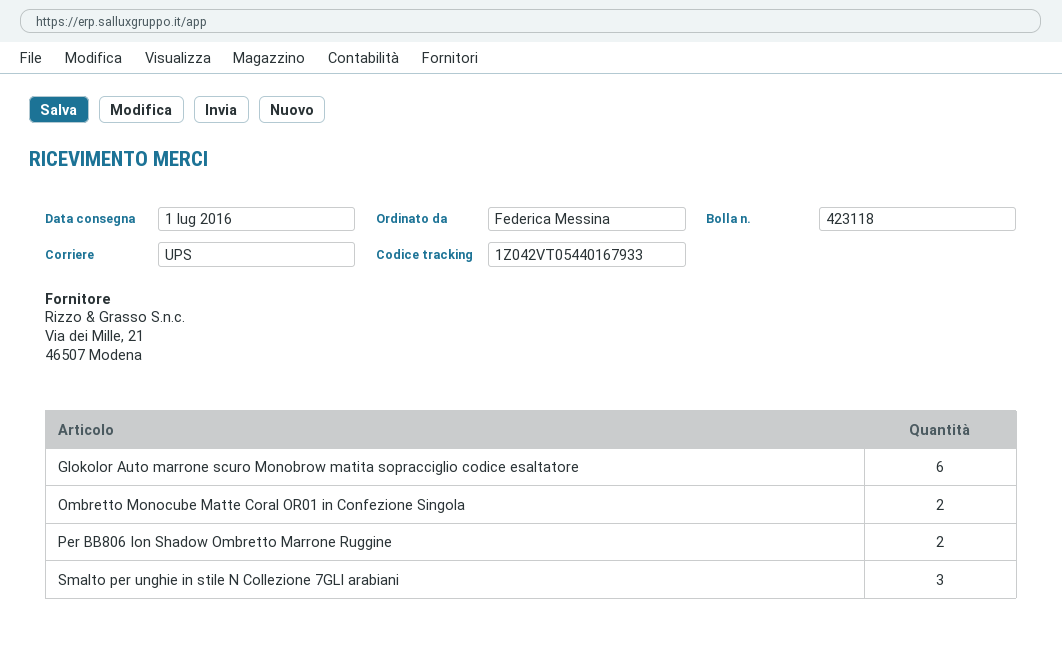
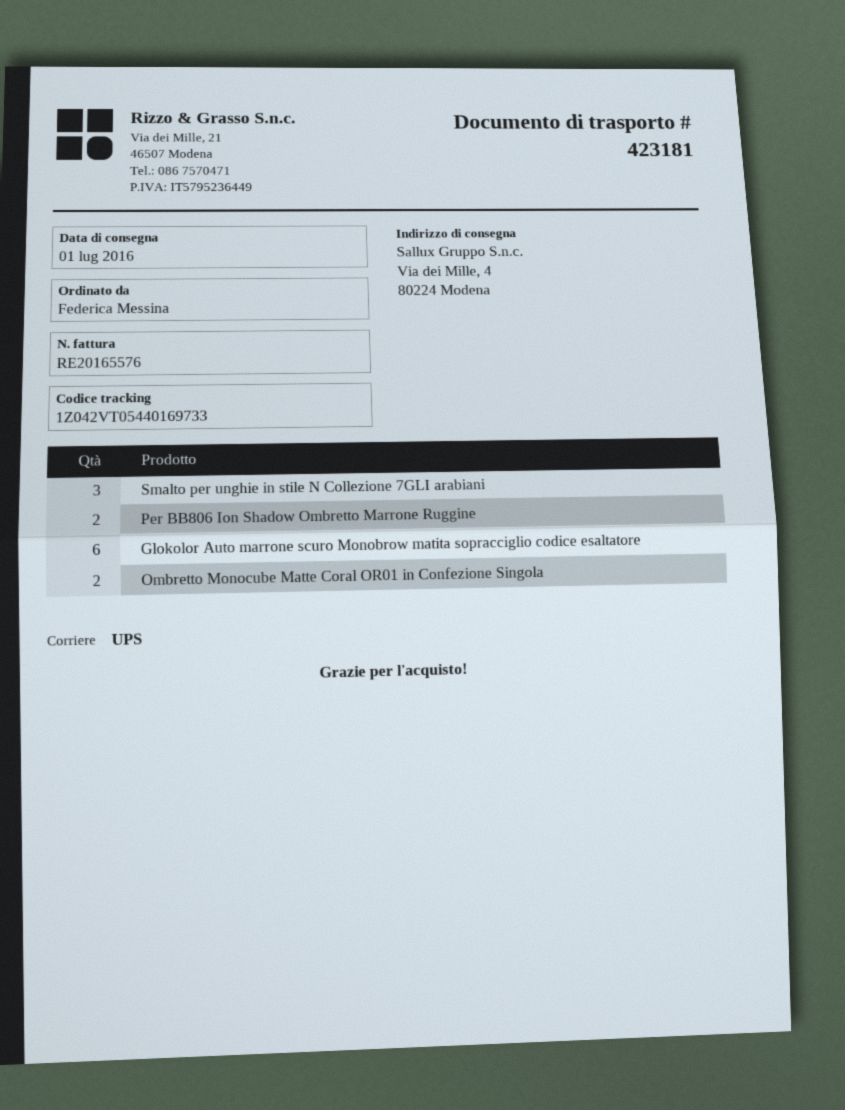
delivery note number: 423118 -> 423181
tracking number: 1Z042VT05440167933 -> 1Z042VT05440169733

